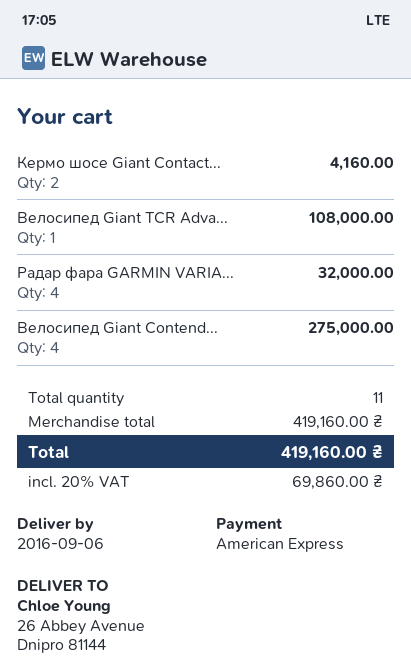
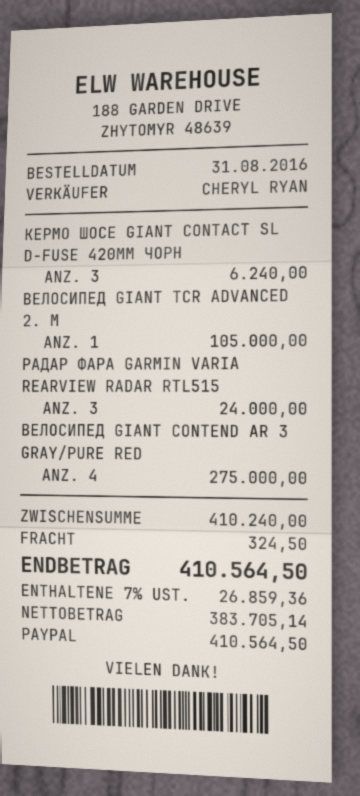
payment method: American Express -> PayPal
Кермо шосе Giant Contact...: 2 for 4160.00 -> 3 for 6240.00
Велосипед Giant TCR Adva...: 1 for 108000.00 -> 1 for 105000.00
Радар фара GARMIN VARIA...: 4 for 32000.00 -> 3 for 24000.00
subtotal: 419160.00 -> 410240.00
shipping: none -> 324.50
tax: 20% = 69860.00 -> 7% = 26859.36
total: 419160.00 -> 410564.50

